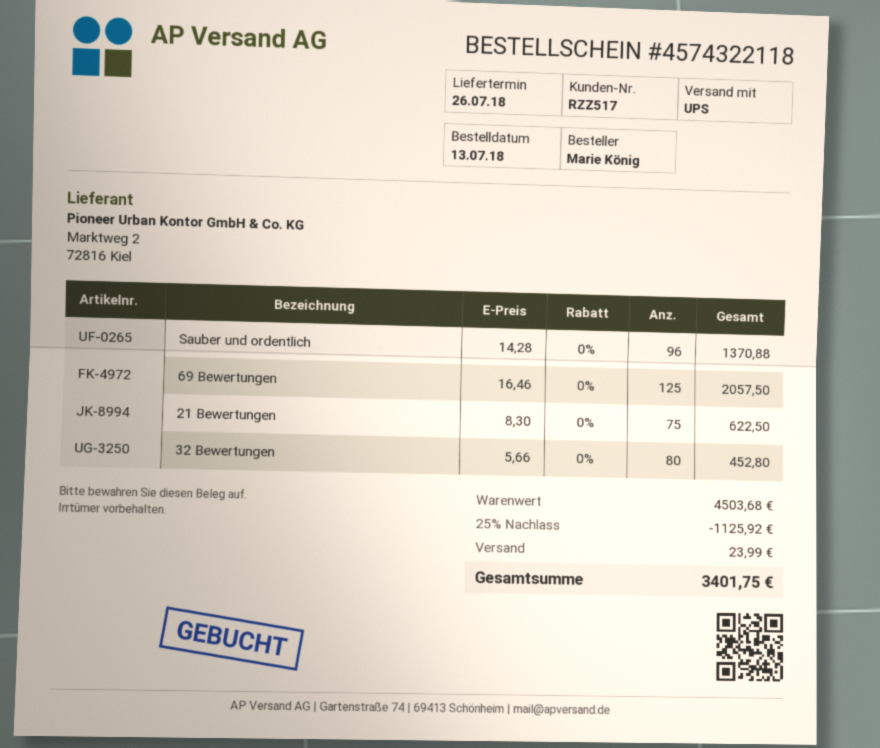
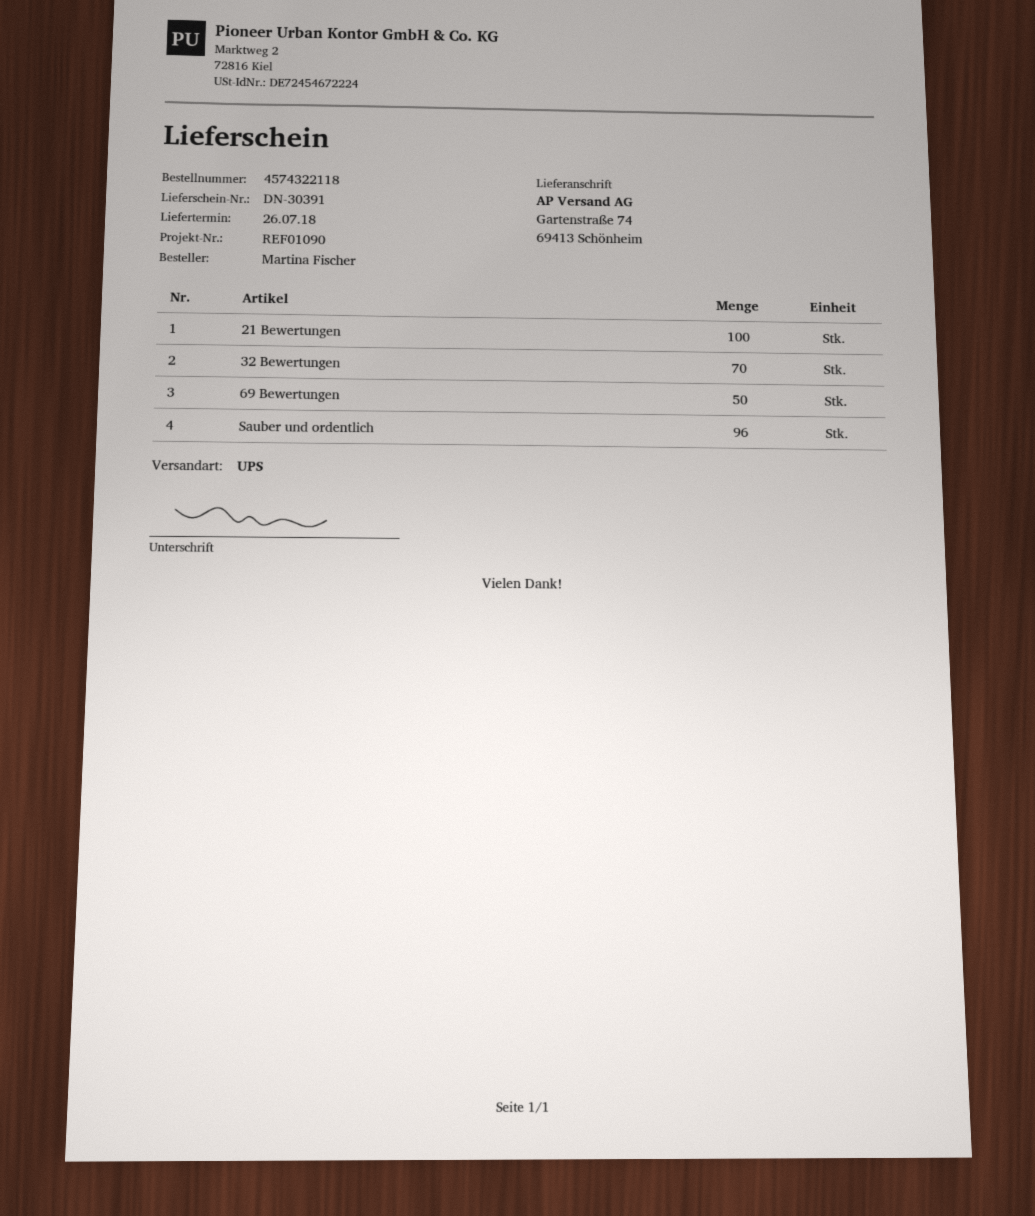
ordered by: Marie König -> Martina Fischer
69 Bewertungen: 125 -> 50
21 Bewertungen: 75 -> 100
32 Bewertungen: 80 -> 70

